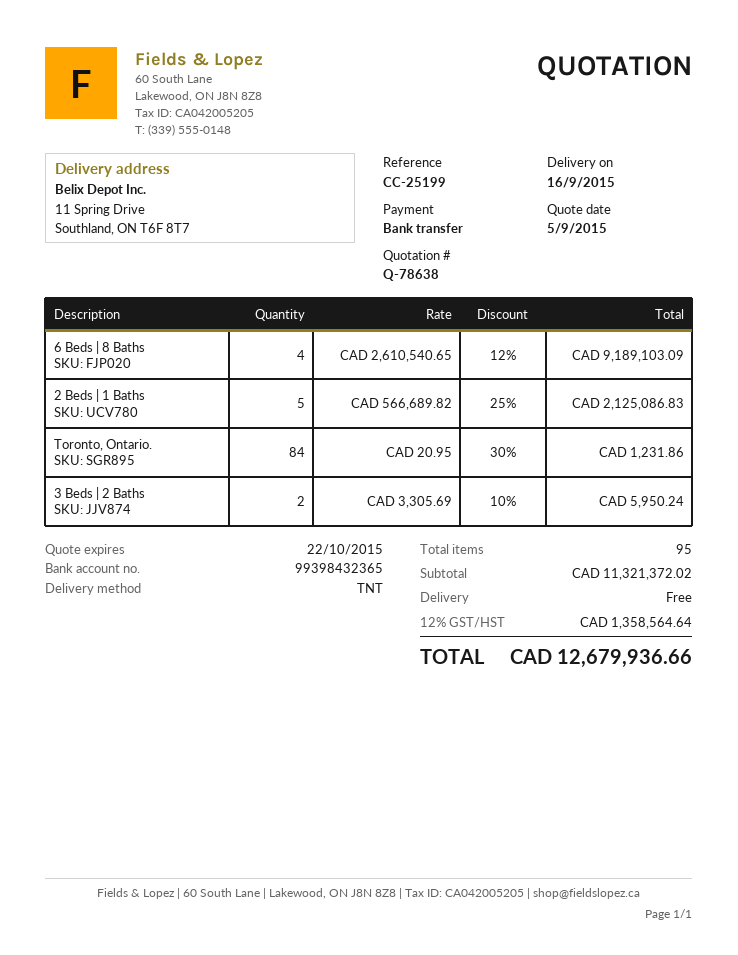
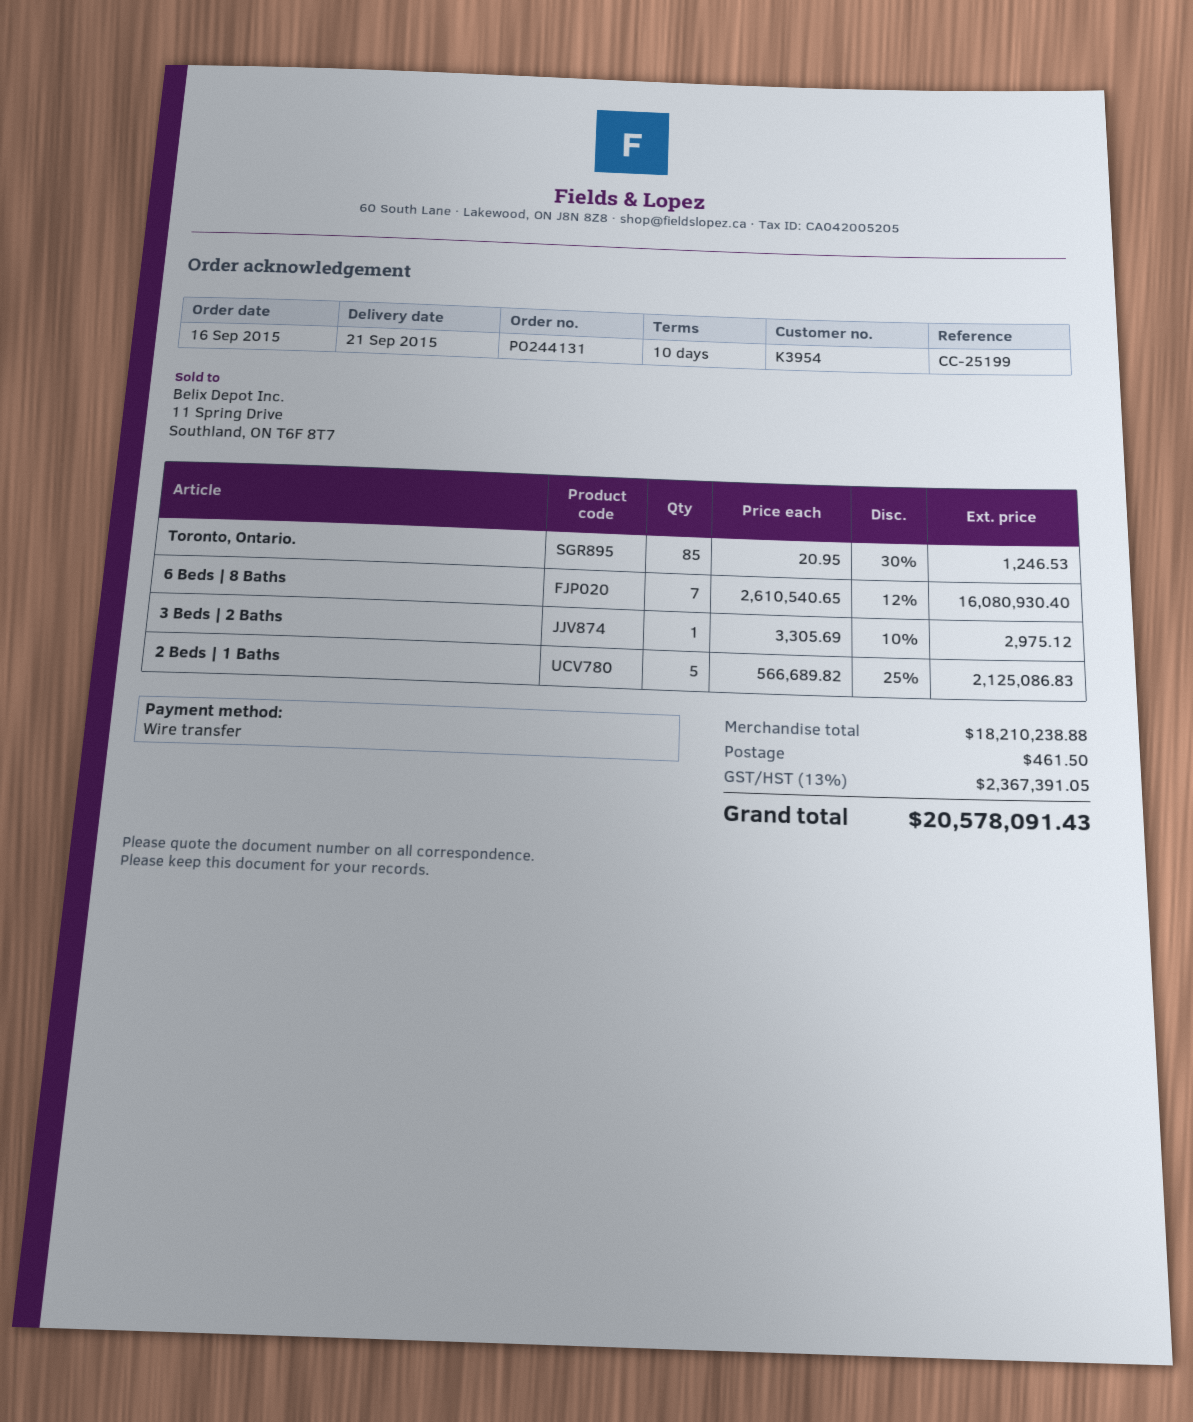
delivery date: 2015-09-16 -> 2015-09-21
6 Beds | 8 Baths: 4 x 2610540.65 - 12% = 9189103.09 -> 7 x 2610540.65 - 12% = 16080930.40
Toronto, Ontario.: 84 x 20.95 - 30% = 1231.86 -> 85 x 20.95 - 30% = 1246.53
3 Beds | 2 Baths: 2 x 3305.69 - 10% = 5950.24 -> 1 x 3305.69 - 10% = 2975.12
subtotal: 11321372.02 -> 18210238.88
shipping: 0.00 -> 461.50
tax: 12% = 1358564.64 -> 13% = 2367391.05
total: 12679936.66 -> 20578091.43

